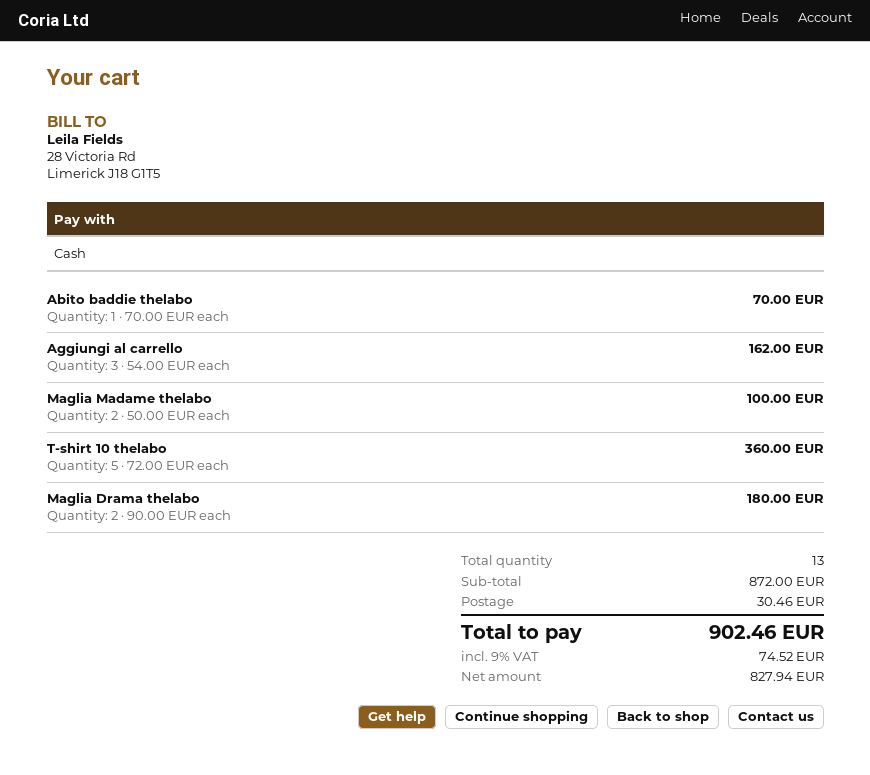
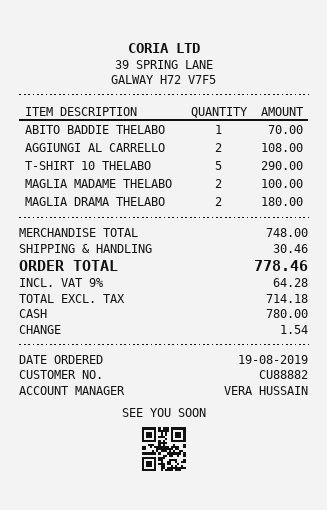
Aggiungi al carrello: 3 for 162.00 -> 2 for 108.00
T-shirt 10 thelabo: 5 for 360.00 -> 5 for 290.00
subtotal: 872.00 -> 748.00
net: 827.94 -> 714.18
tax: 9% = 74.52 -> 9% = 64.28
total: 902.46 -> 778.46

